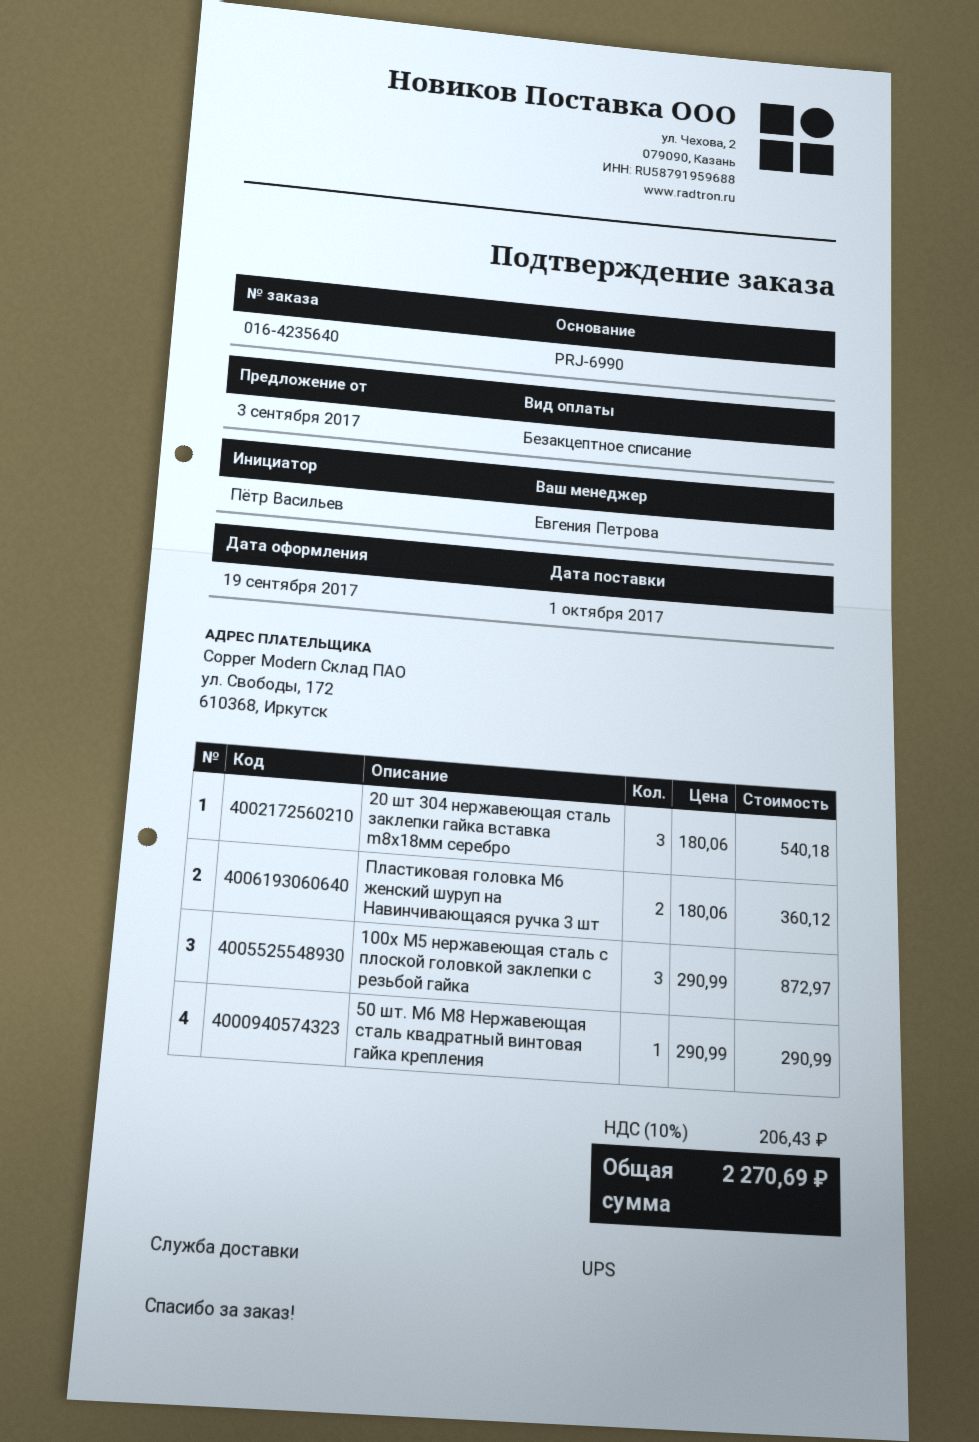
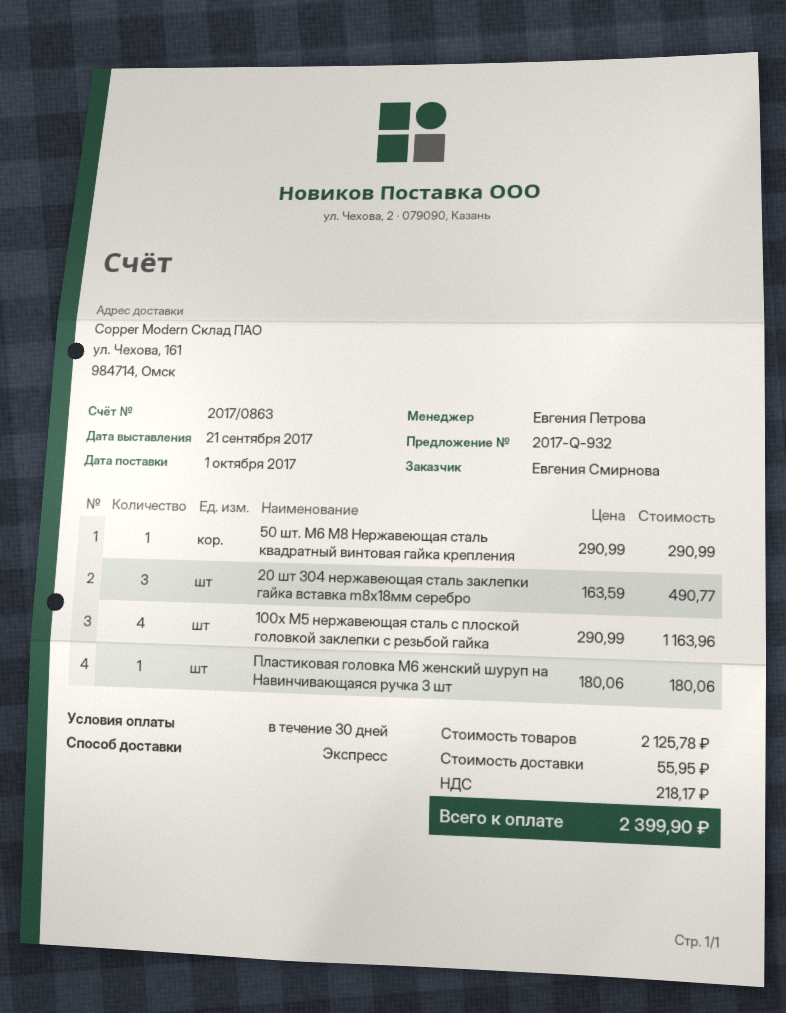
ordered by: Пётр Васильев -> Евгения Смирнова
shipping method: UPS -> express
20 шт 304 нержавеющая сталь заклепки гайка вставка m8x18мм серебро: 3 x 180.06 = 540.18 -> 3 x 163.59 = 490.77
Пластиковая головка M6 женский шуруп на Навинчивающаяся ручка 3 шт: 2 x 180.06 = 360.12 -> 1 x 180.06 = 180.06
100x M5 нержавеющая сталь с плоской головкой заклепки с резьбой гайка: 3 x 290.99 = 872.97 -> 4 x 290.99 = 1163.96
shipping: none -> 55.95
tax: 206.43 -> 218.17
total: 2270.69 -> 2399.90

